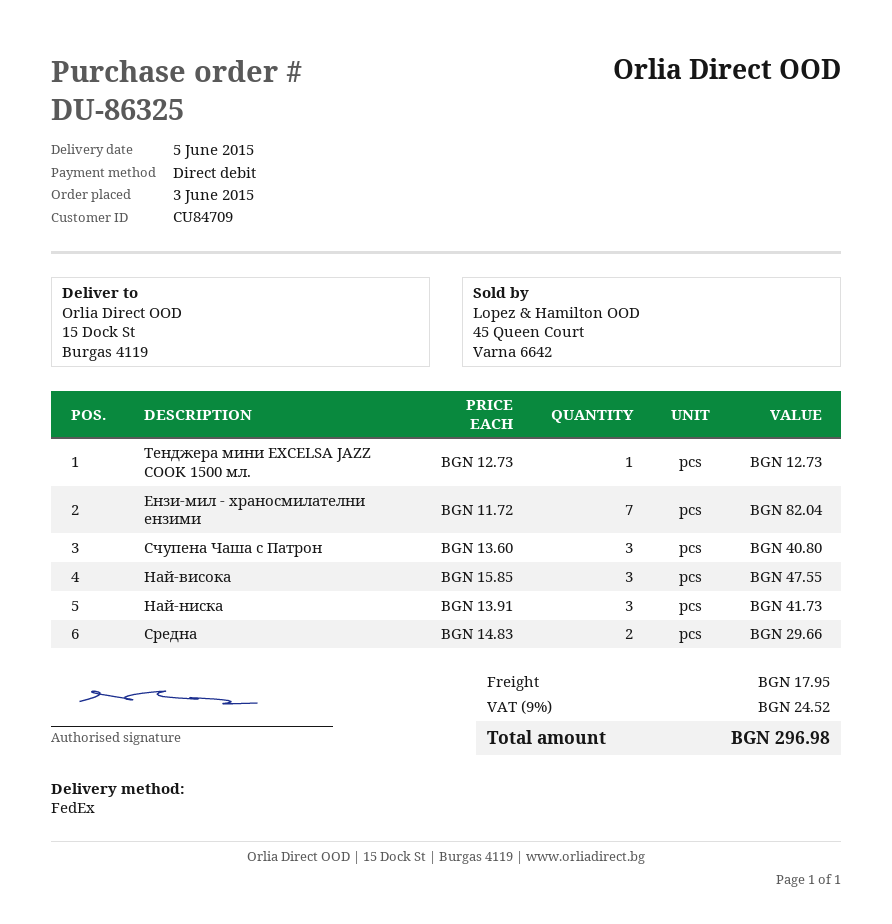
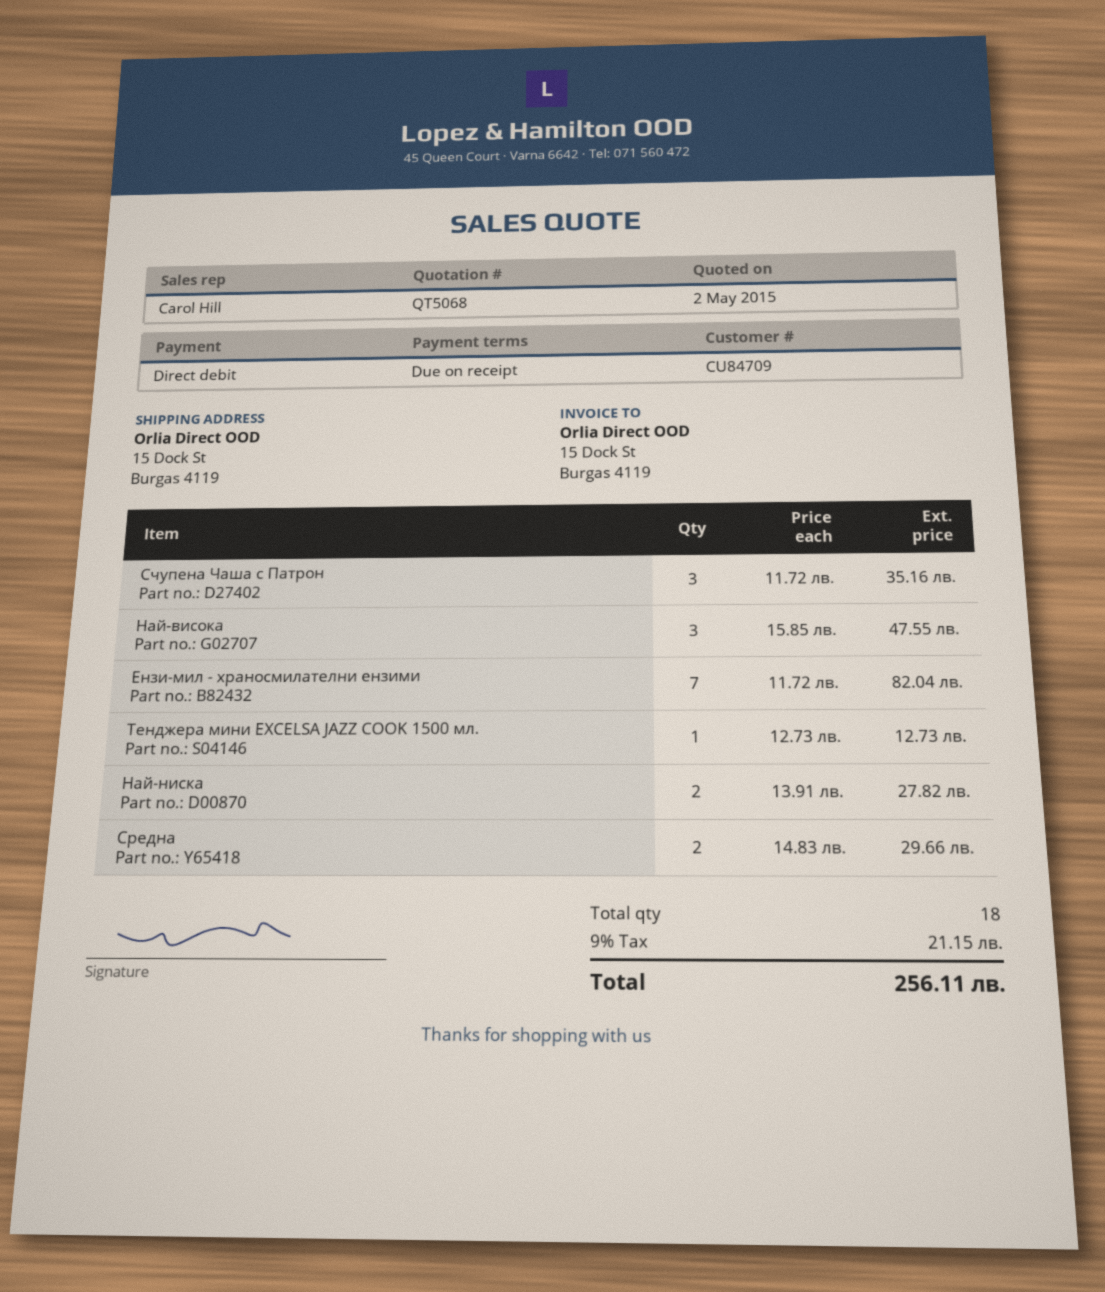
Счупена Чаша с Патрон: 3 x 13.60 = 40.80 -> 3 x 11.72 = 35.16
Най-ниска: 3 x 13.91 = 41.73 -> 2 x 13.91 = 27.82
shipping: 17.95 -> none
tax: 9% = 24.52 -> 9% = 21.15
total: 296.98 -> 256.11

